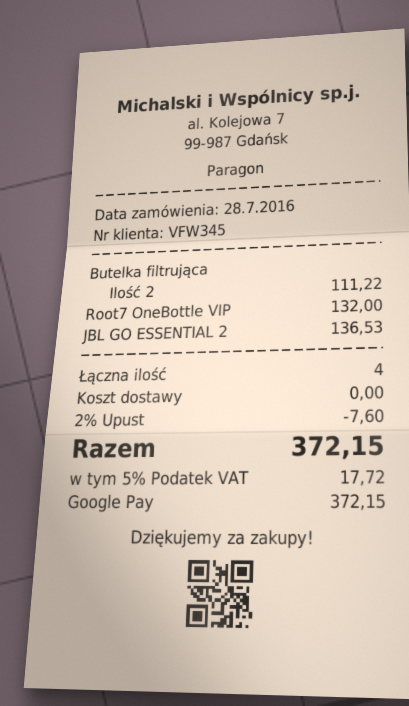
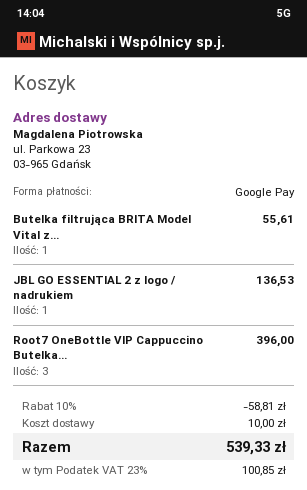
Butelka filtrująca: 2 for 111.22 -> 1 for 55.61
Root7 OneBottle VIP: 1 for 132.00 -> 3 for 396.00
discount: 2% = 7.60 -> 10% = 58.81
shipping: 0.00 -> 10.00
tax: 5% = 17.72 -> 23% = 100.85
total: 372.15 -> 539.33

